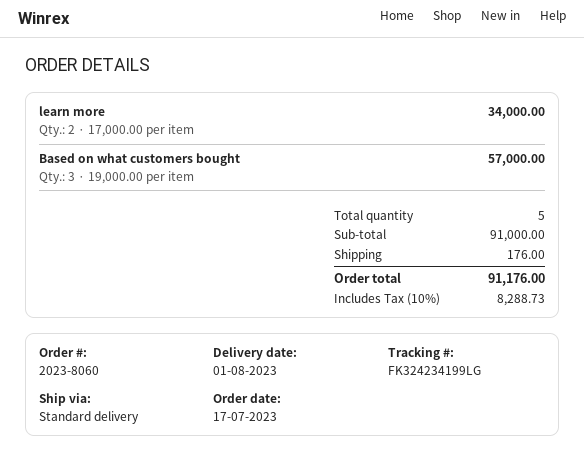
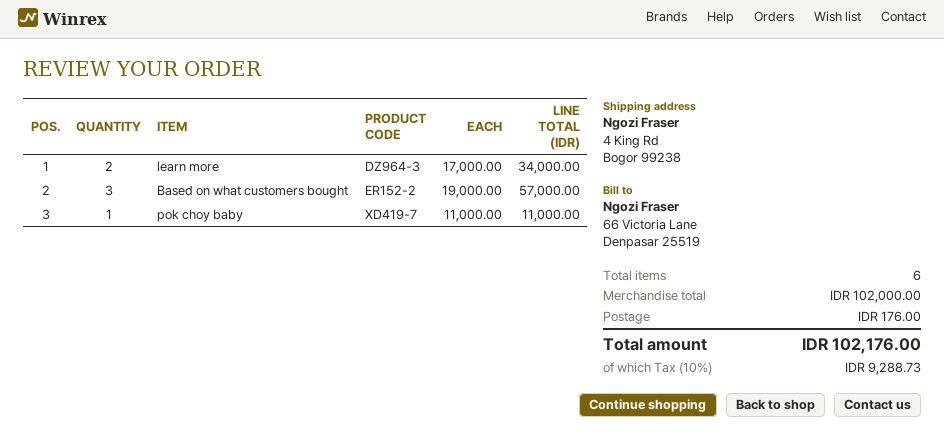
pok choy baby: none -> 1 x 11000.00 = 11000.00
total quantity: 5 -> 6
subtotal: 91000.00 -> 102000.00
tax: 10% = 8288.73 -> 10% = 9288.73
total: 91176.00 -> 102176.00

